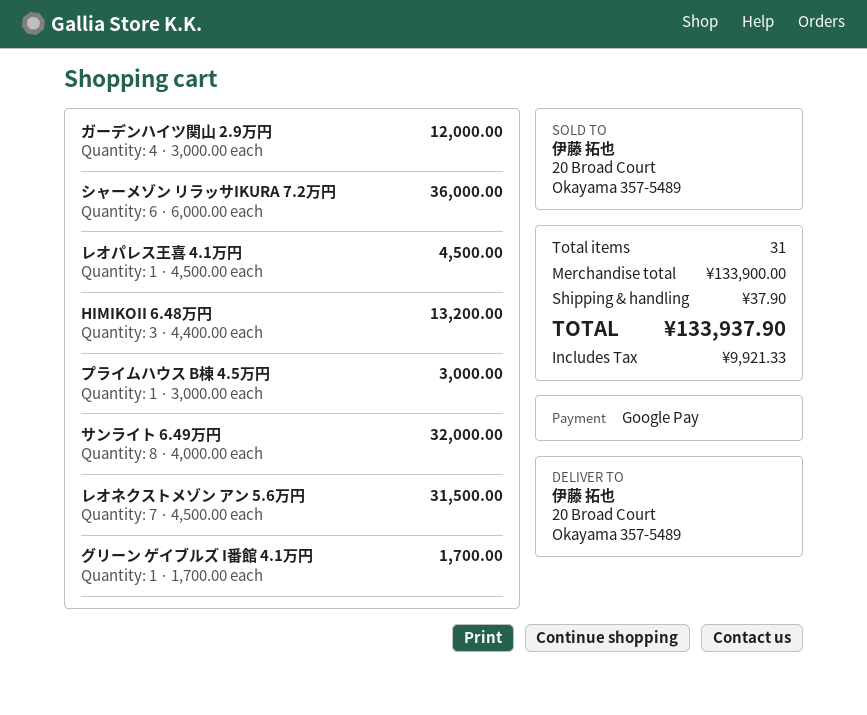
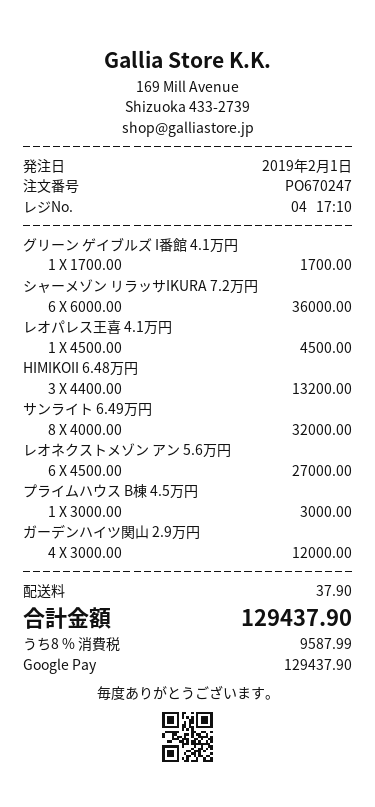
レオネクストメゾン アン 5.6万円: 7 x 4500.00 = 31500.00 -> 6 x 4500.00 = 27000.00
tax: 9921.33 -> 9587.99
total: 133937.90 -> 129437.90

